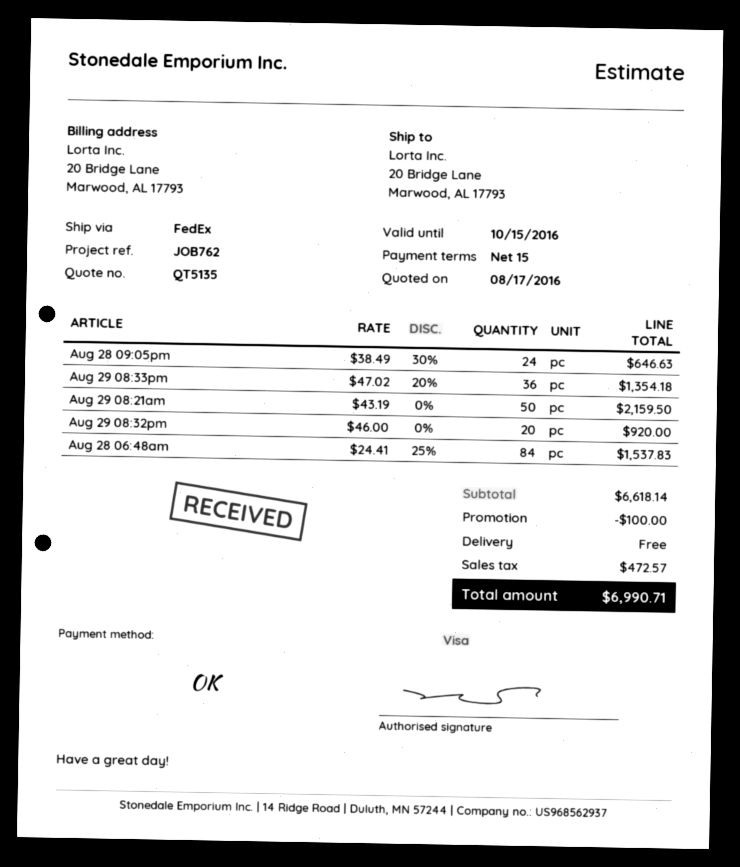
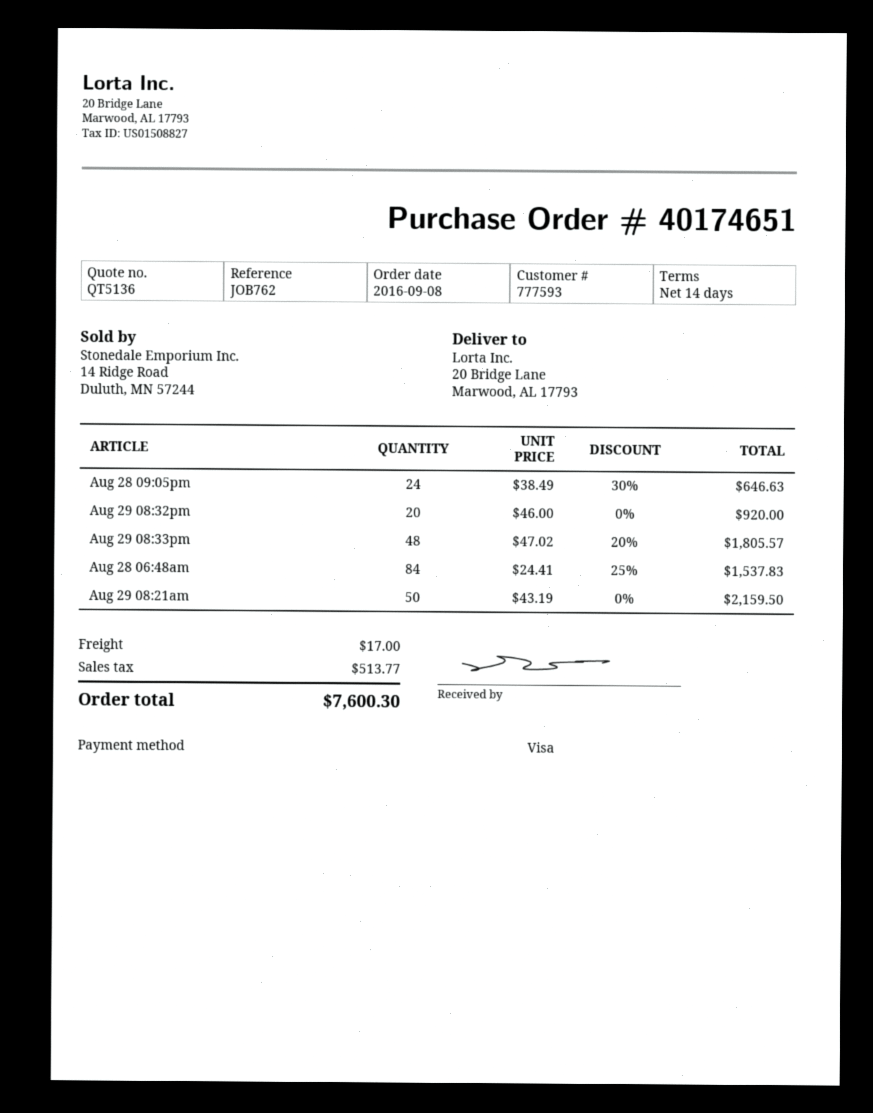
quote number: QT5135 -> QT5136
payment terms: 15 days -> 14 days
Aug 29 08:33pm: 36 x 47.02 - 20% = 1354.18 -> 48 x 47.02 - 20% = 1805.57
discount: 100.00 -> none
shipping: 0.00 -> 17.00
tax: 472.57 -> 513.77
total: 6990.71 -> 7600.30

